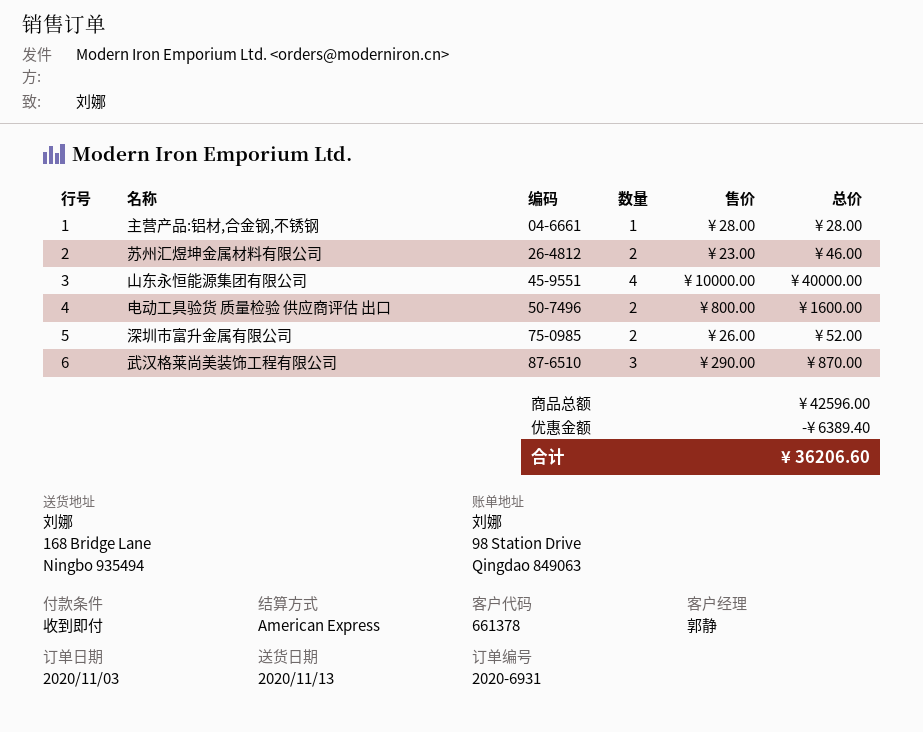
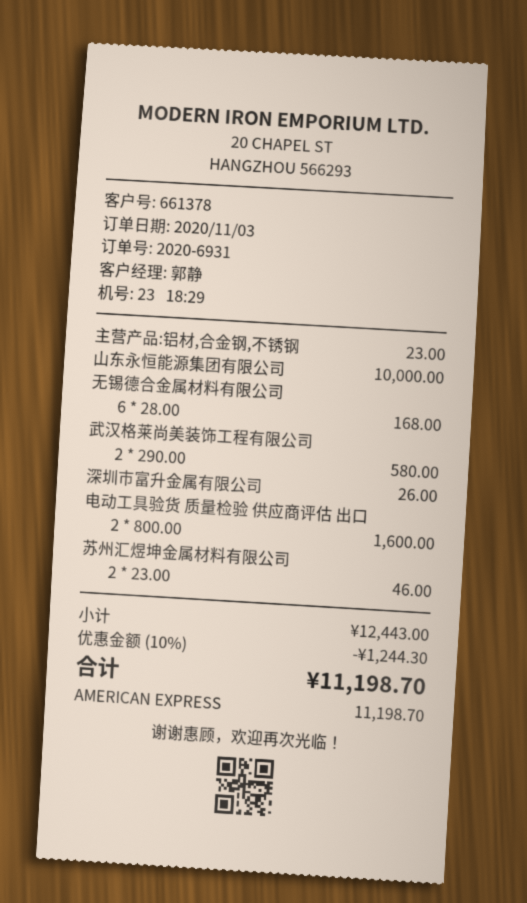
主营产品:铝材,合金钢,不锈钢: 1 x 28.00 = 28.00 -> 1 x 23.00 = 23.00
山东永恒能源集团有限公司: 4 x 10000.00 = 40000.00 -> 1 x 10000.00 = 10000.00
深圳市富升金属有限公司: 2 x 26.00 = 52.00 -> 1 x 26.00 = 26.00
武汉格莱尚美装饰工程有限公司: 3 x 290.00 = 870.00 -> 2 x 290.00 = 580.00
无锡德合金属材料有限公司: none -> 6 x 28.00 = 168.00
subtotal: 42596.00 -> 12443.00
discount: 6389.40 -> 1244.30
total: 36206.60 -> 11198.70

